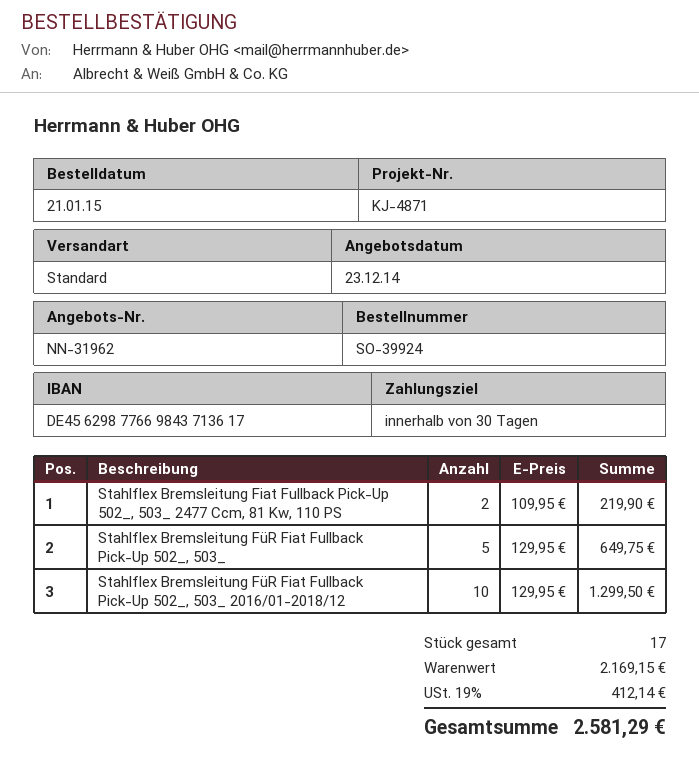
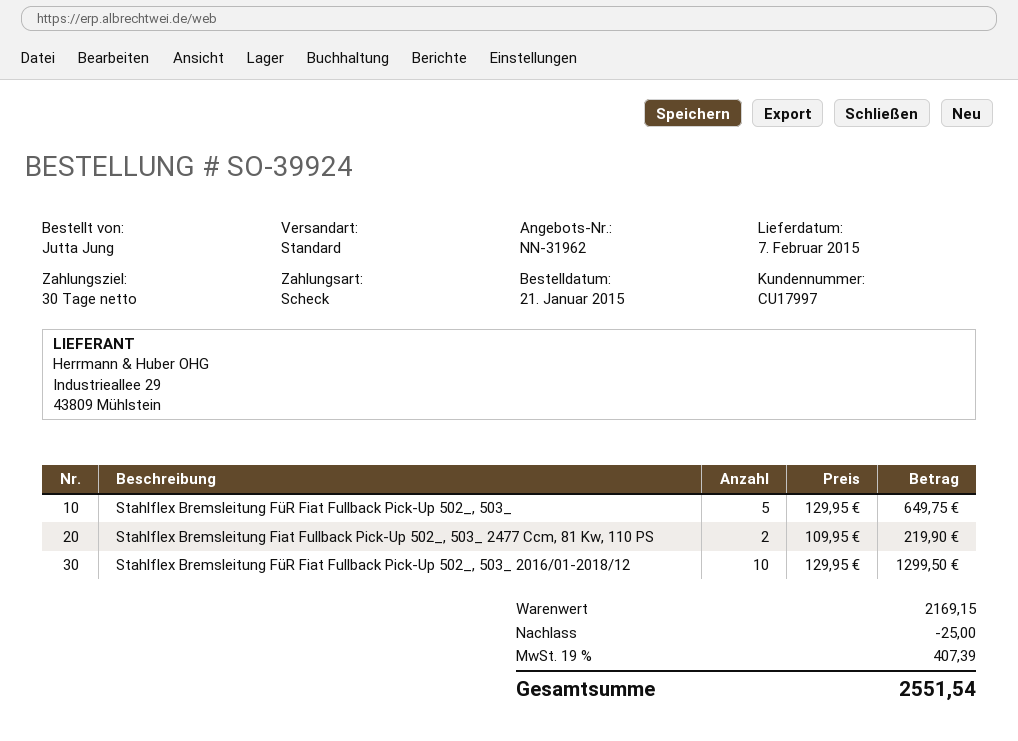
discount: none -> 25.00
tax: 19% = 412.14 -> 19% = 407.39
total: 2581.29 -> 2551.54

